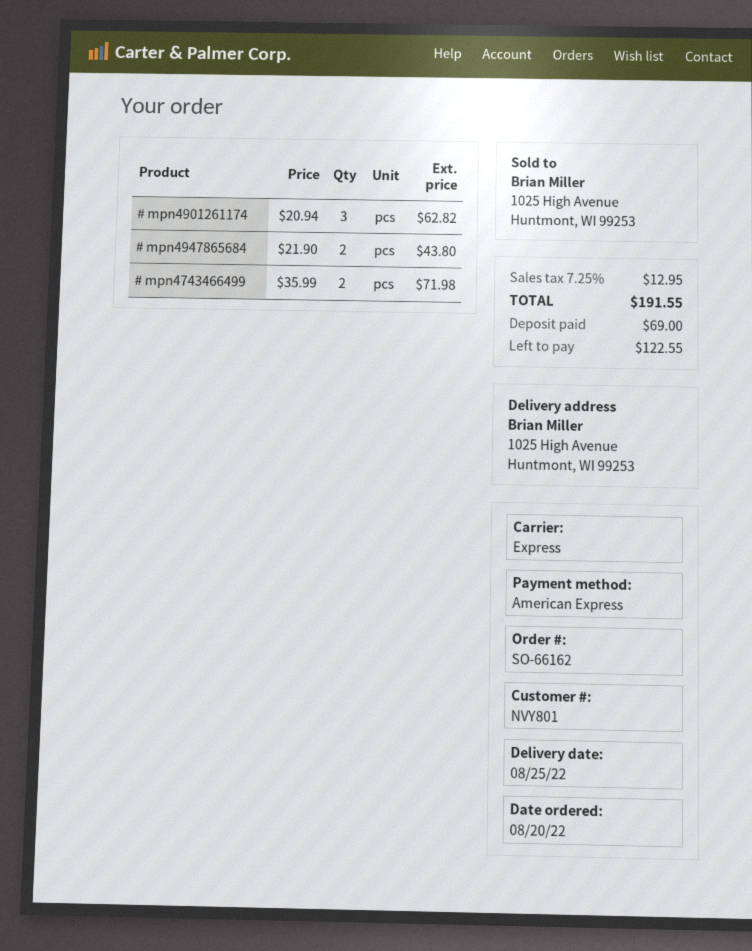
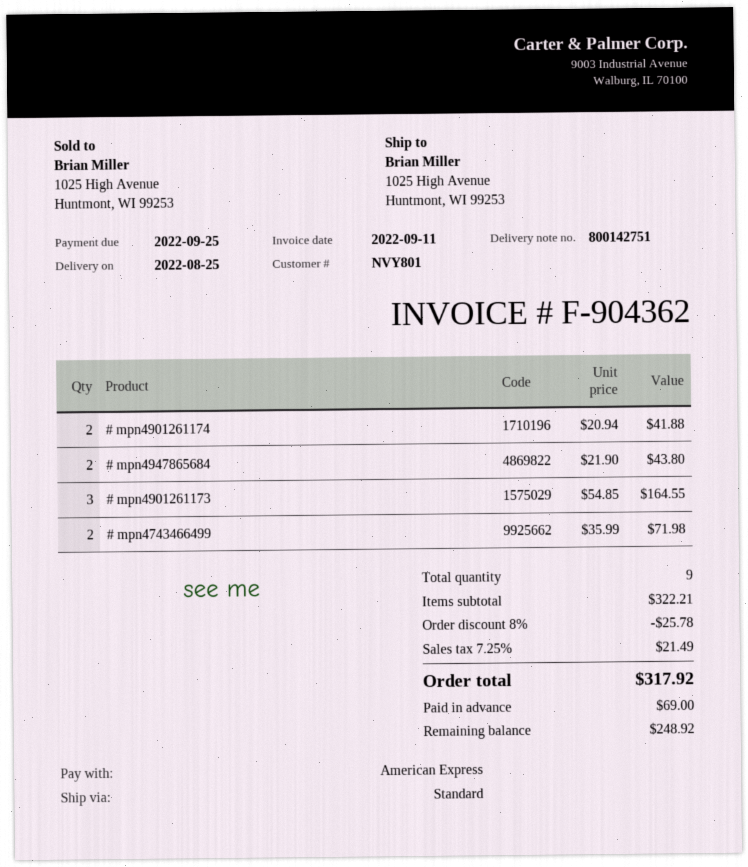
shipping method: express -> standard
# mpn4901261174: 3 x 20.94 = 62.82 -> 2 x 20.94 = 41.88
# mpn4901261173: none -> 3 x 54.85 = 164.55
discount: none -> 8% = 25.78
tax: 7.25% = 12.95 -> 7.25% = 21.49
total: 191.55 -> 317.92
balance: 122.55 -> 248.92

